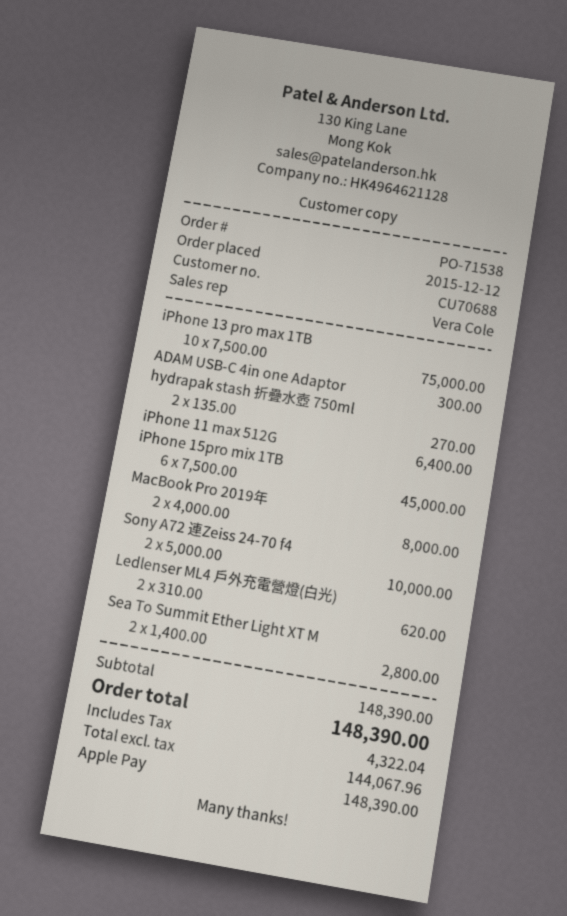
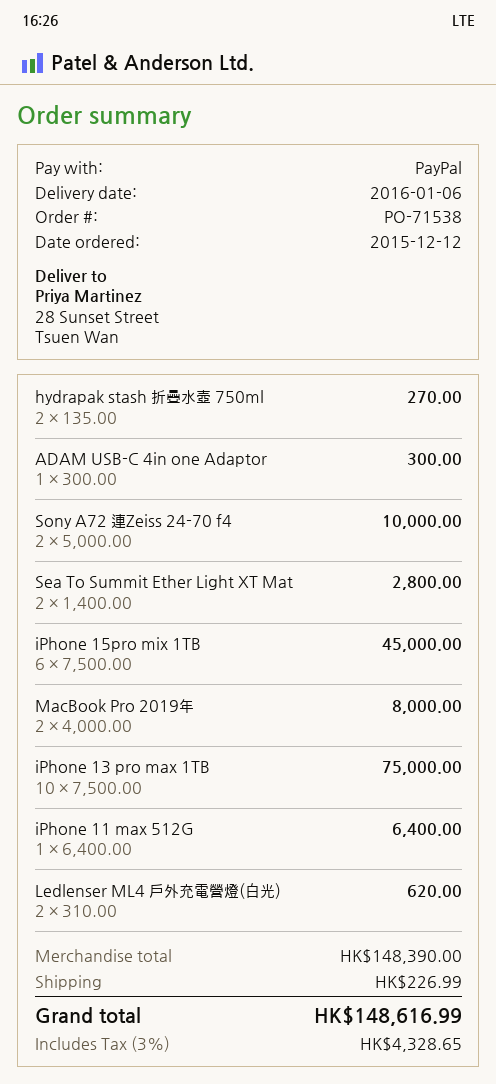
payment method: Apple Pay -> PayPal
shipping: none -> 226.99
tax: 4322.04 -> 4328.65
total: 148390.00 -> 148616.99

